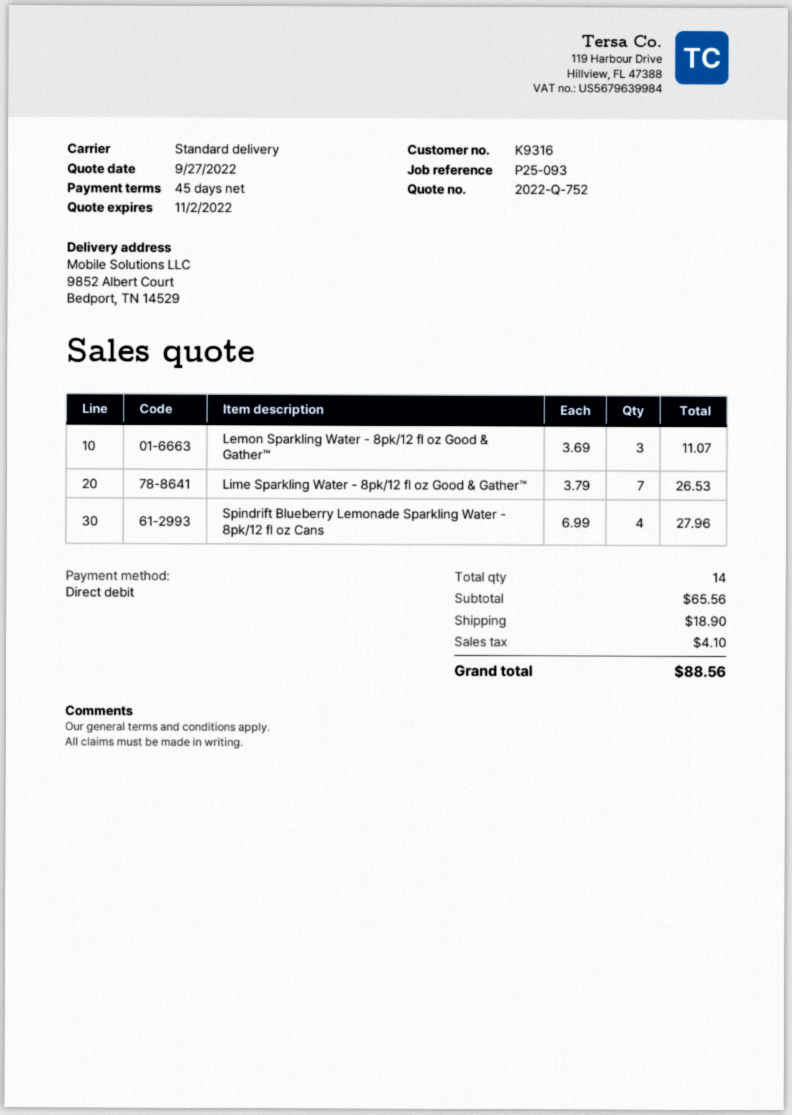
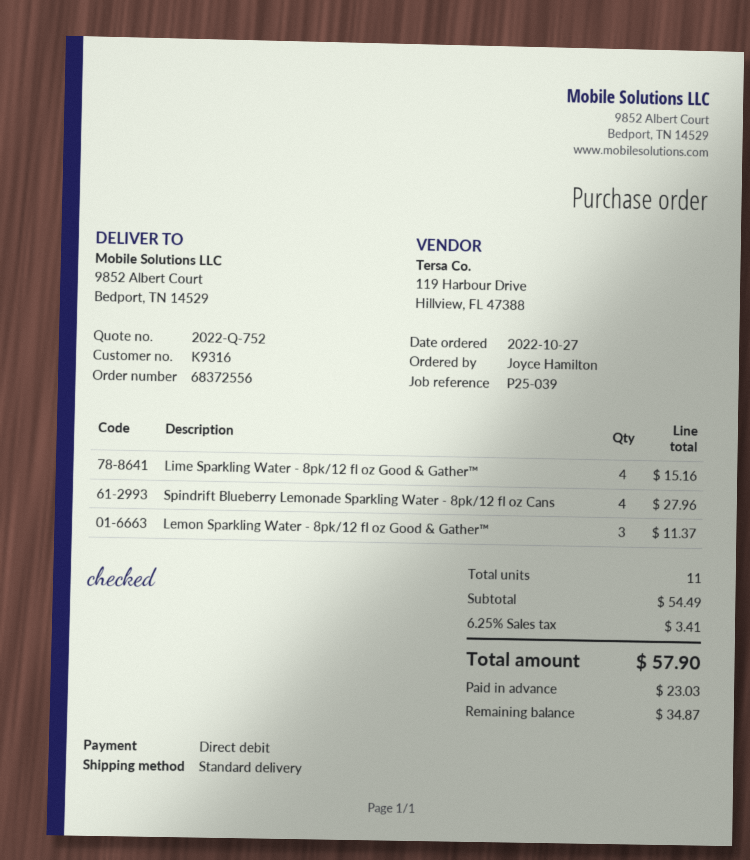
reference: P25-093 -> P25-039
Lemon Sparkling Water - 8pk/12 fl oz Good & Gather™: 3 for 11.07 -> 3 for 11.37
Lime Sparkling Water - 8pk/12 fl oz Good & Gather™: 7 for 26.53 -> 4 for 15.16
total quantity: 14 -> 11
subtotal: 65.56 -> 54.49
shipping: 18.90 -> none
tax: 4.10 -> 3.41
total: 88.56 -> 57.90

